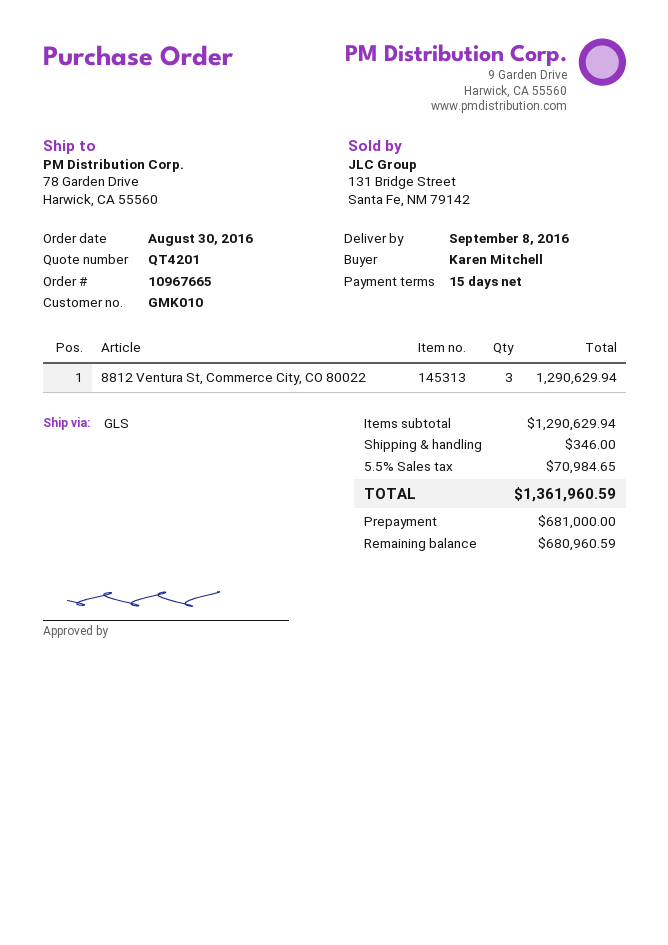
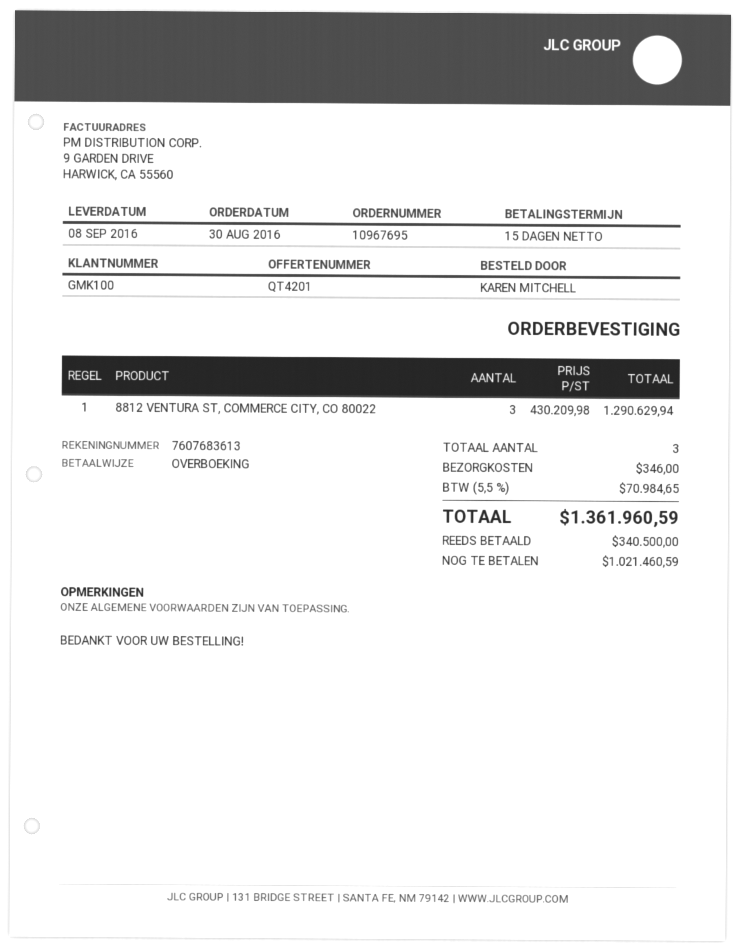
order number: 10967665 -> 10967695
customer number: GMK010 -> GMK100
deposit: 681000.00 -> 340500.00
balance: 680960.59 -> 1021460.59

